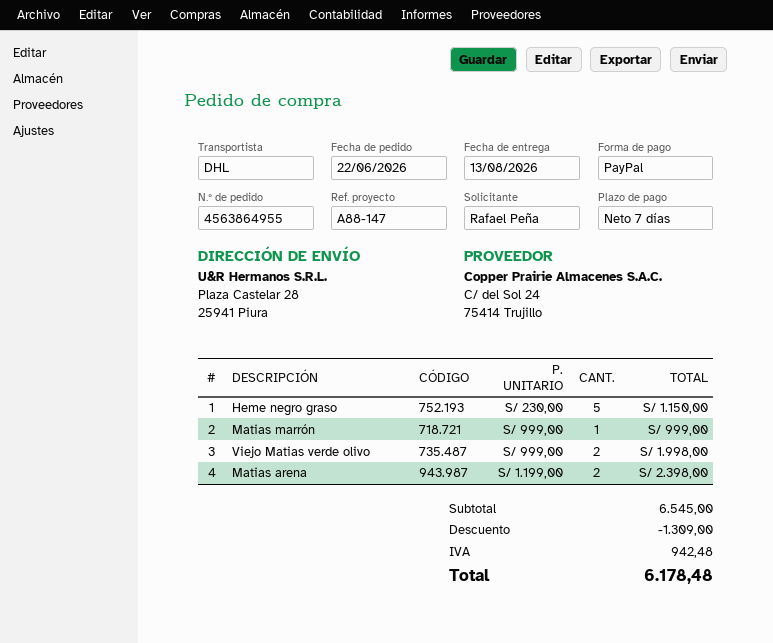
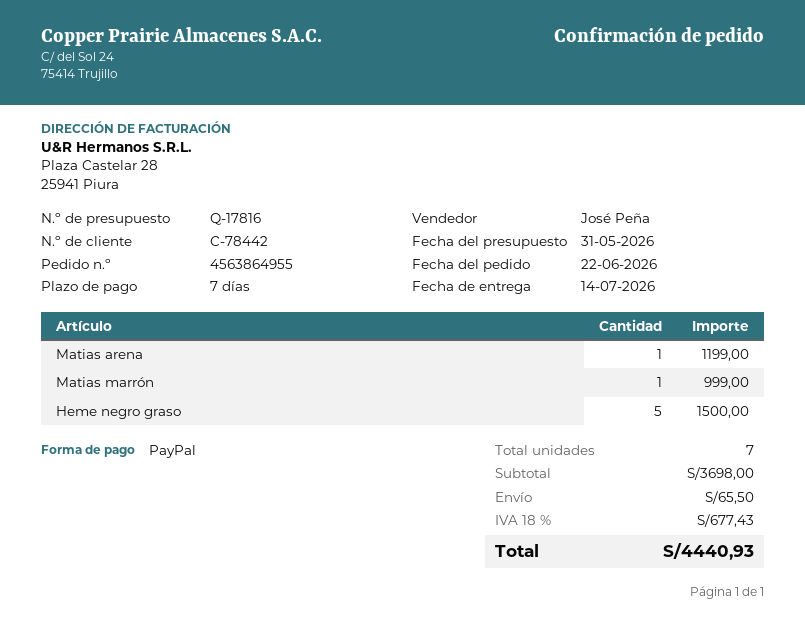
delivery date: 2026-08-13 -> 2026-07-14
Heme negro graso: 5 for 1150.00 -> 5 for 1500.00
Viejo Matias verde olivo: 2 for 1998.00 -> none
Matias arena: 2 for 2398.00 -> 1 for 1199.00
subtotal: 6545.00 -> 3698.00
discount: 1309.00 -> none
shipping: none -> 65.50
tax: 942.48 -> 677.43
total: 6178.48 -> 4440.93

